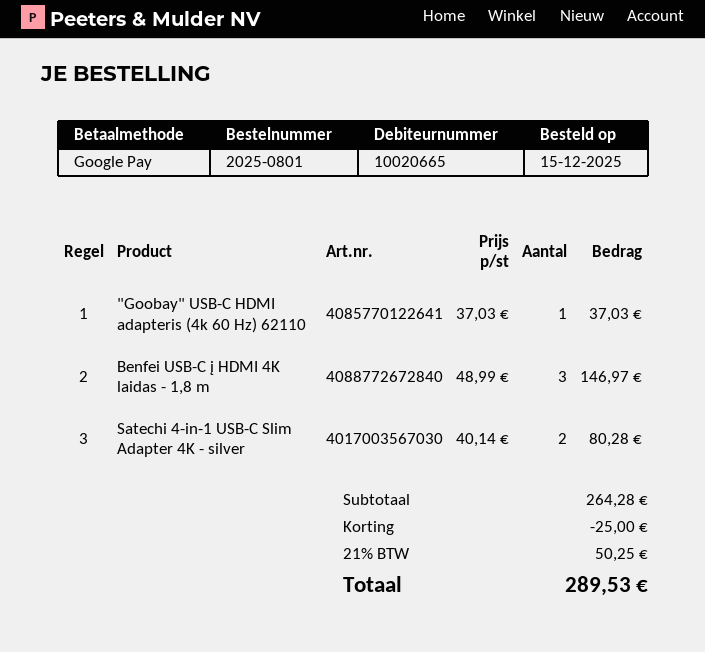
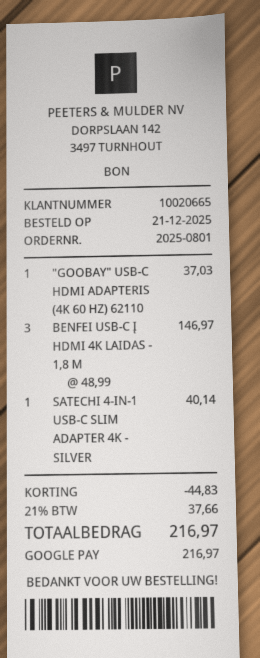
order date: 2025-12-15 -> 2025-12-21
Satechi 4-in-1 USB-C Slim Adapter 4K - silver: 2 x 40.14 = 80.28 -> 1 x 40.14 = 40.14
discount: 25.00 -> 44.83
tax: 21% = 50.25 -> 21% = 37.66
total: 289.53 -> 216.97

